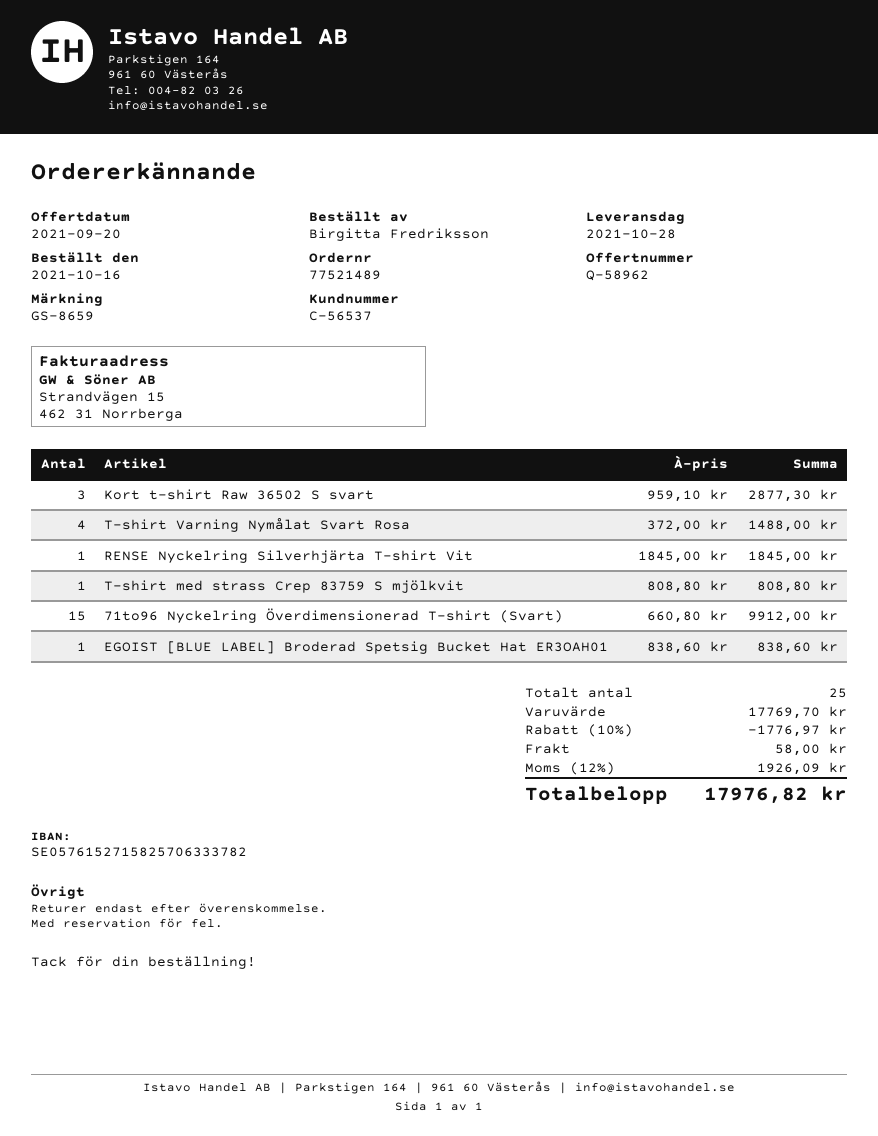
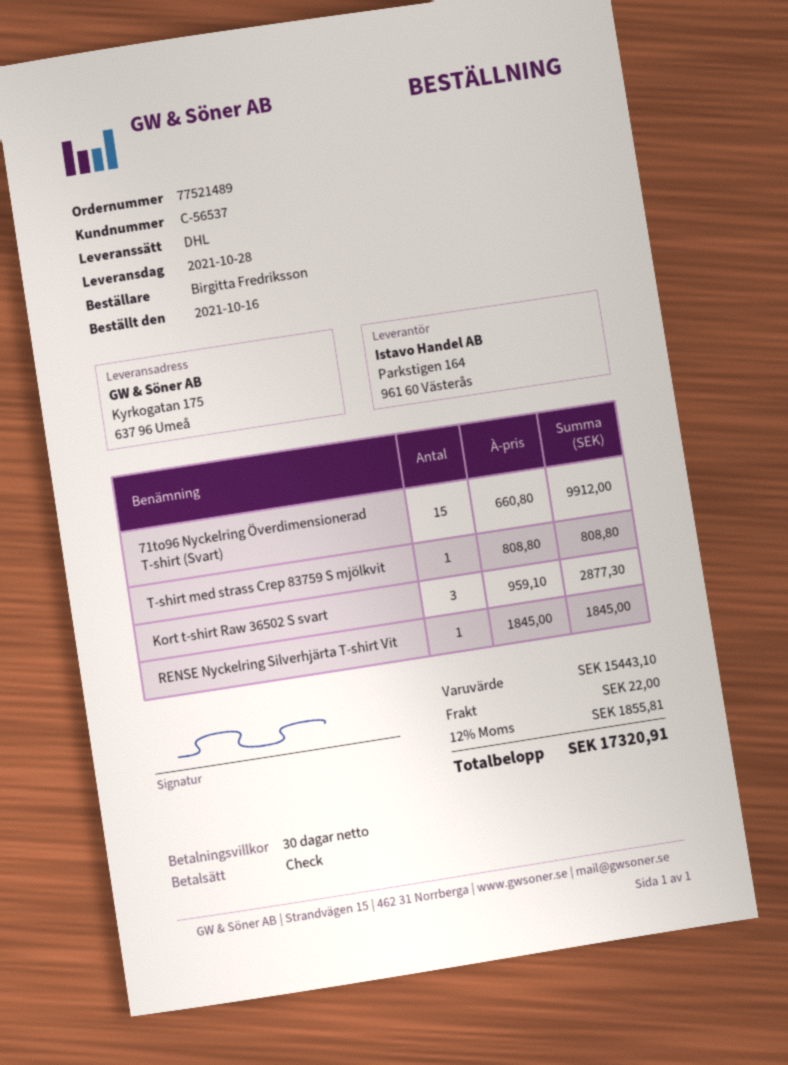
T-shirt Varning Nymålat Svart Rosa: 4 x 372.00 = 1488.00 -> none
EGOIST [BLUE LABEL] Broderad Spetsig Bucket Hat ER3OAH01: 1 x 838.60 = 838.60 -> none
subtotal: 17769.70 -> 15443.10
discount: 10% = 1776.97 -> none
shipping: 58.00 -> 22.00
tax: 12% = 1926.09 -> 12% = 1855.81
total: 17976.82 -> 17320.91

